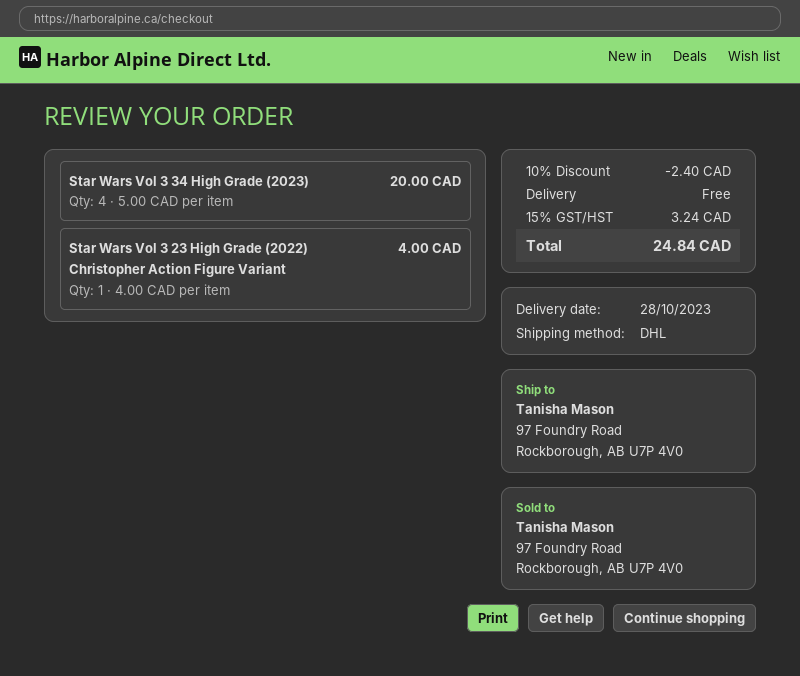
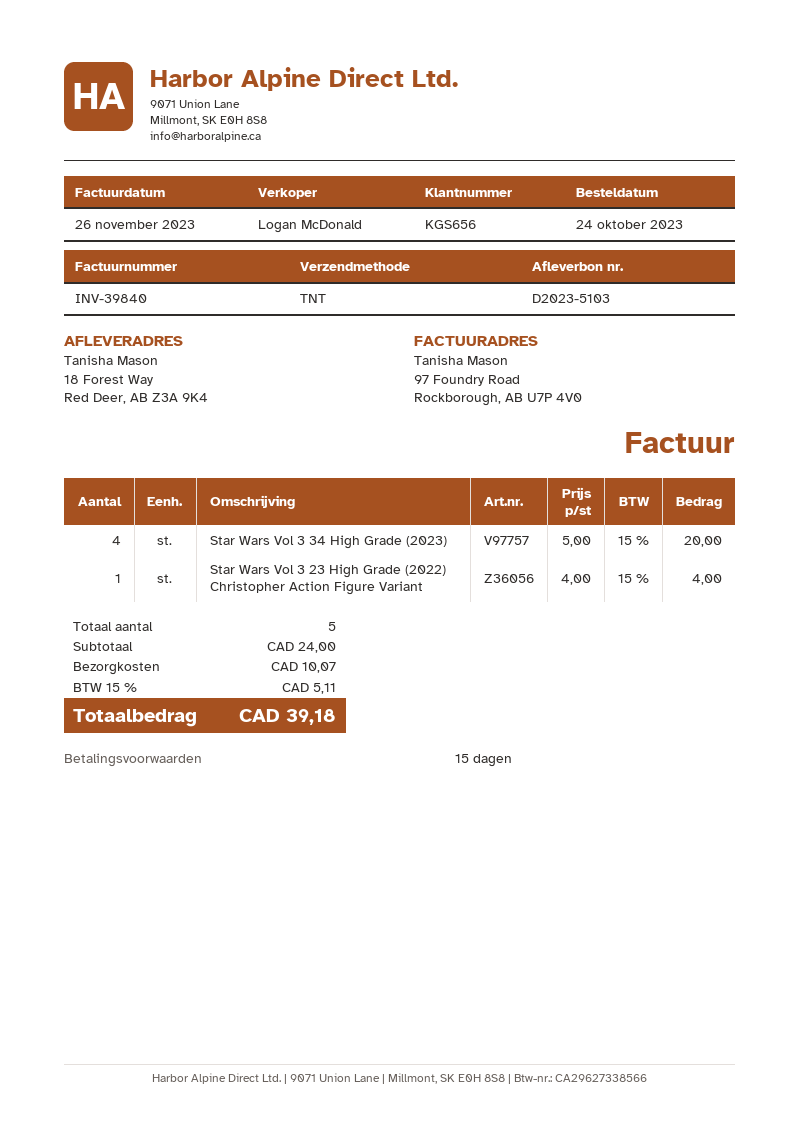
shipping method: DHL -> TNT
ship to: 97 Foundry Road, Rockborough, AB U7P 4V0 -> 18 Forest Way, Red Deer, AB Z3A 9K4
discount: 10% = 2.40 -> none
shipping: 0.00 -> 10.07
tax: 15% = 3.24 -> 15% = 5.11
total: 24.84 -> 39.18

